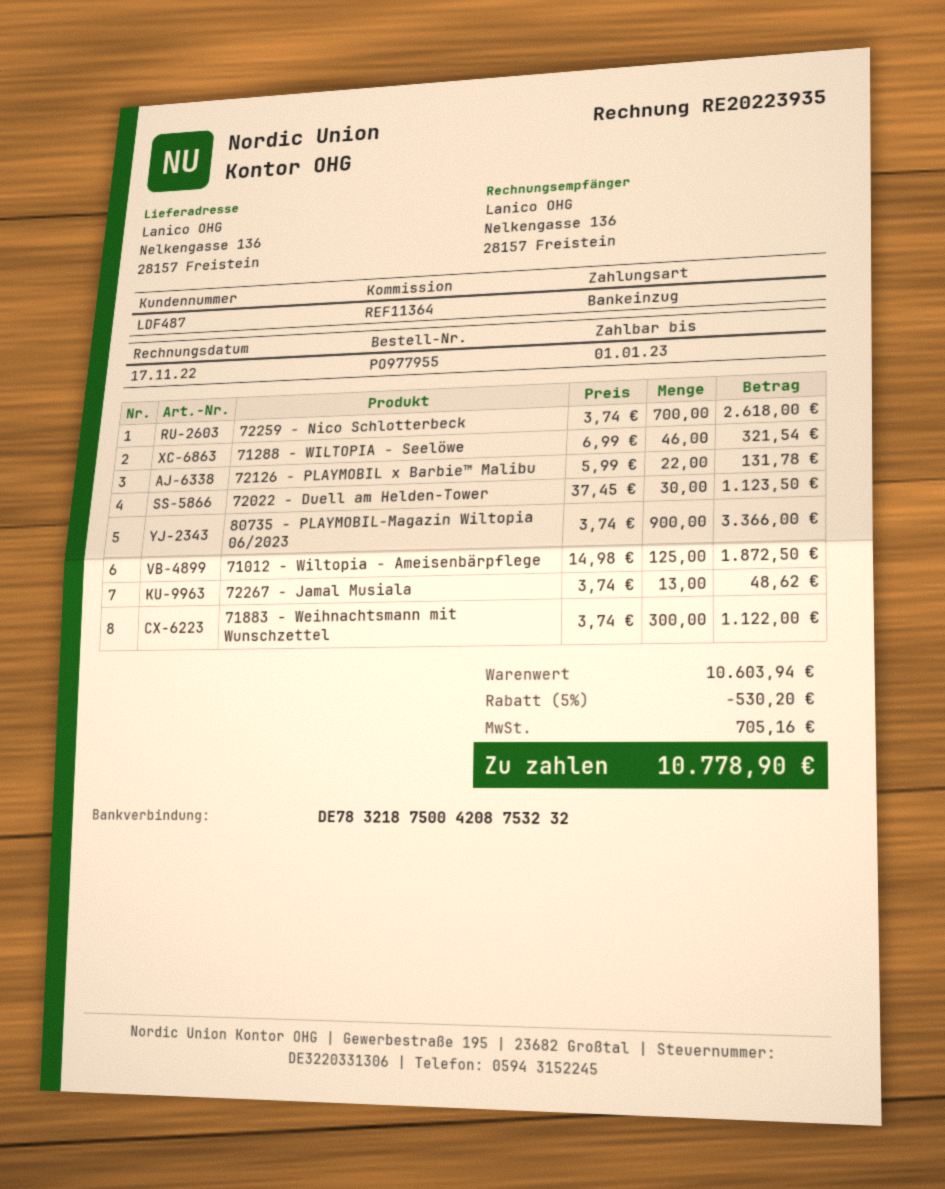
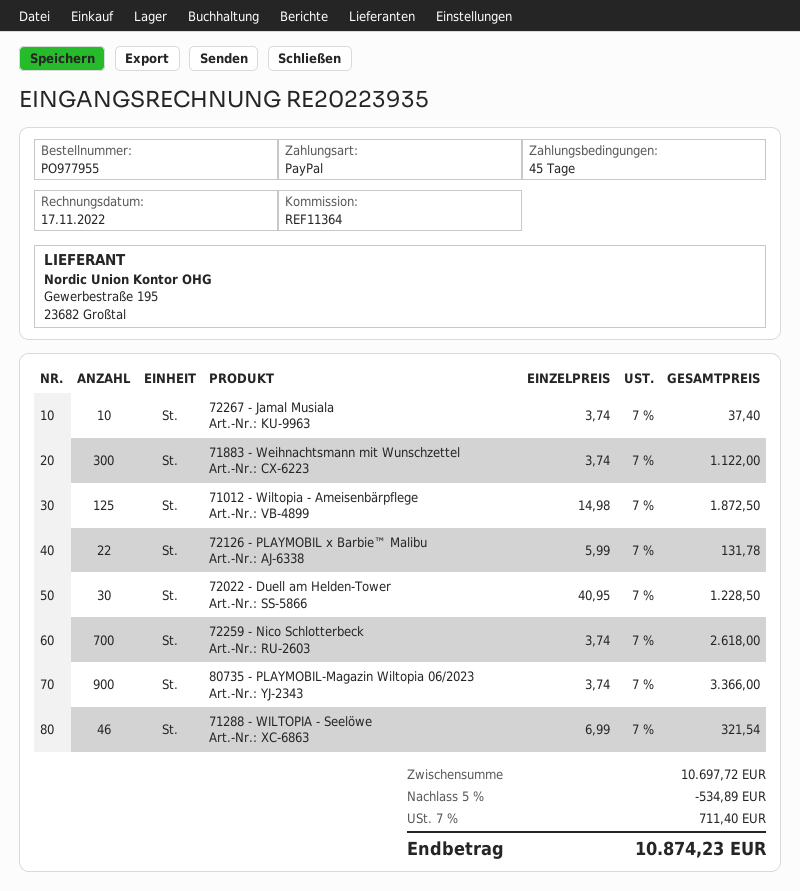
payment method: direct debit -> PayPal
72022 - Duell am Helden-Tower: 30 x 37.45 = 1123.50 -> 30 x 40.95 = 1228.50
72267 - Jamal Musiala: 13 x 3.74 = 48.62 -> 10 x 3.74 = 37.40
subtotal: 10603.94 -> 10697.72
discount: 5% = 530.20 -> 5% = 534.89
tax: 705.16 -> 711.40
total: 10778.90 -> 10874.23

